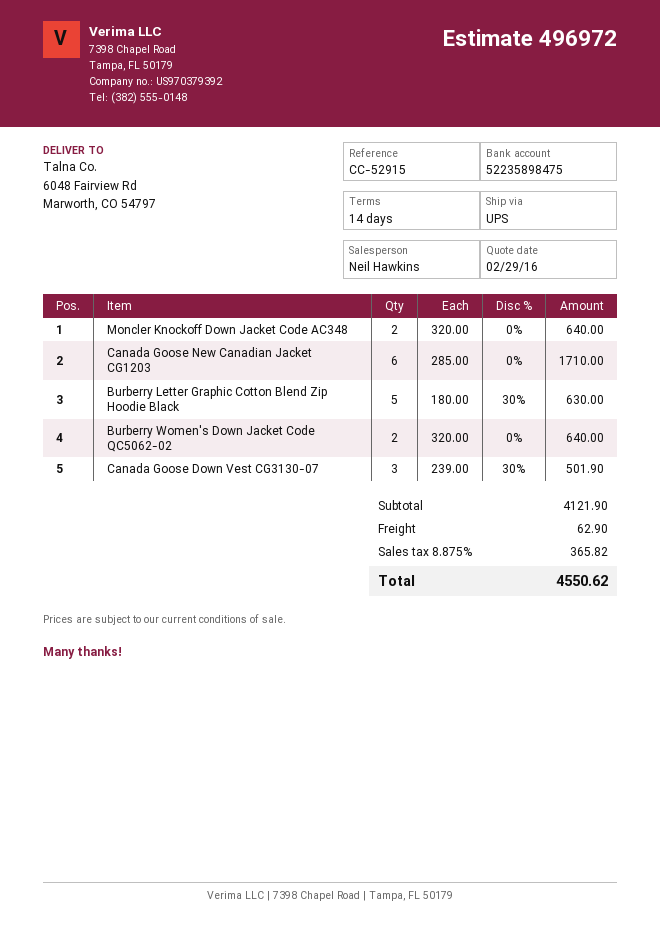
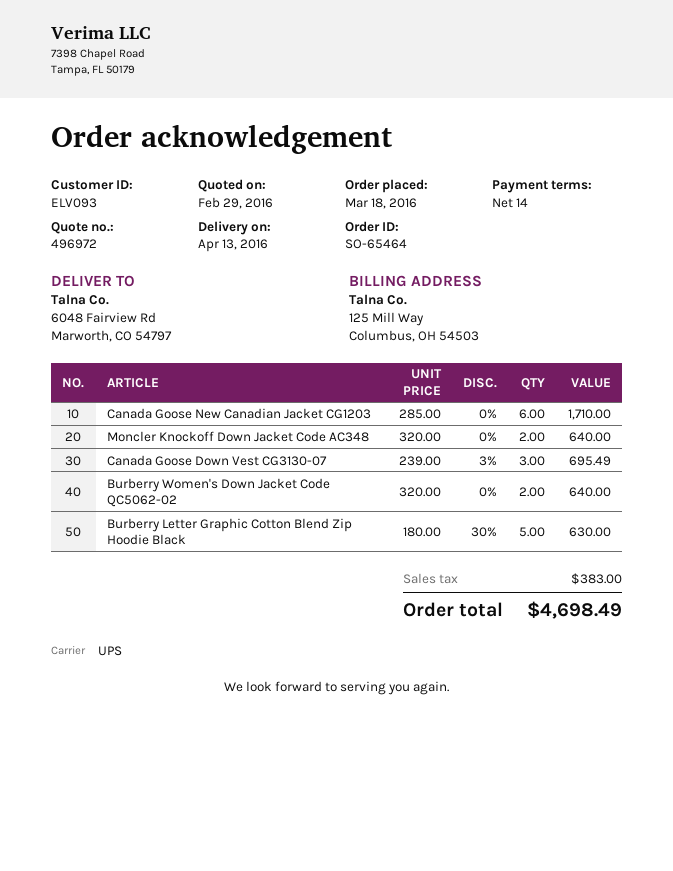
Canada Goose Down Vest CG3130-07: 3 x 239.00 - 30% = 501.90 -> 3 x 239.00 - 3% = 695.49
shipping: 62.90 -> none
tax: 365.82 -> 383.00
total: 4550.62 -> 4698.49

